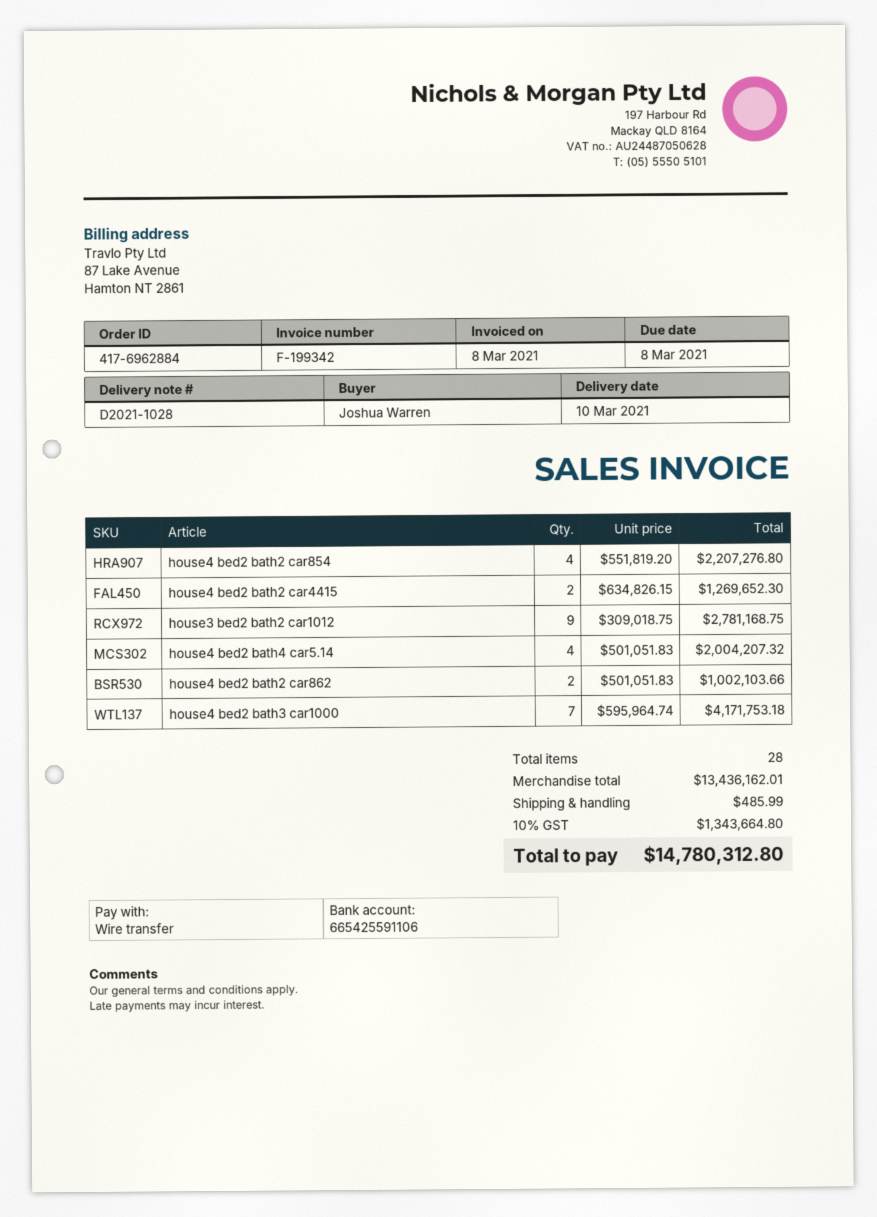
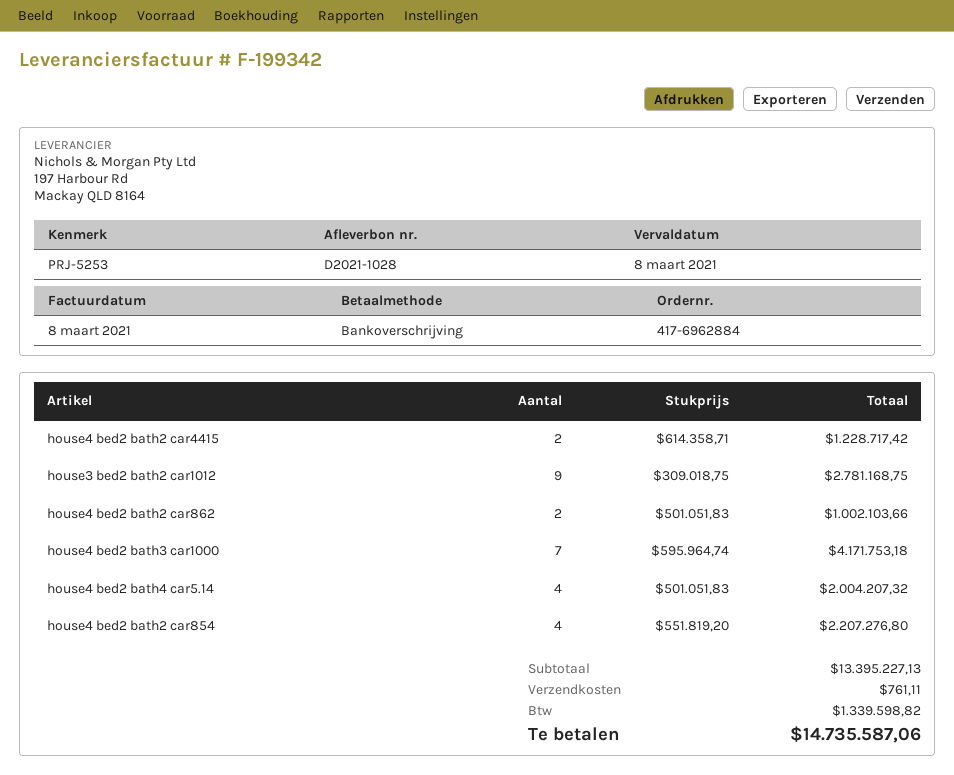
house4 bed2 bath2 car4415: 2 x 634826.15 = 1269652.30 -> 2 x 614358.71 = 1228717.42
subtotal: 13436162.01 -> 13395227.13
shipping: 485.99 -> 761.11
tax: 1343664.80 -> 1339598.82
total: 14780312.80 -> 14735587.06

